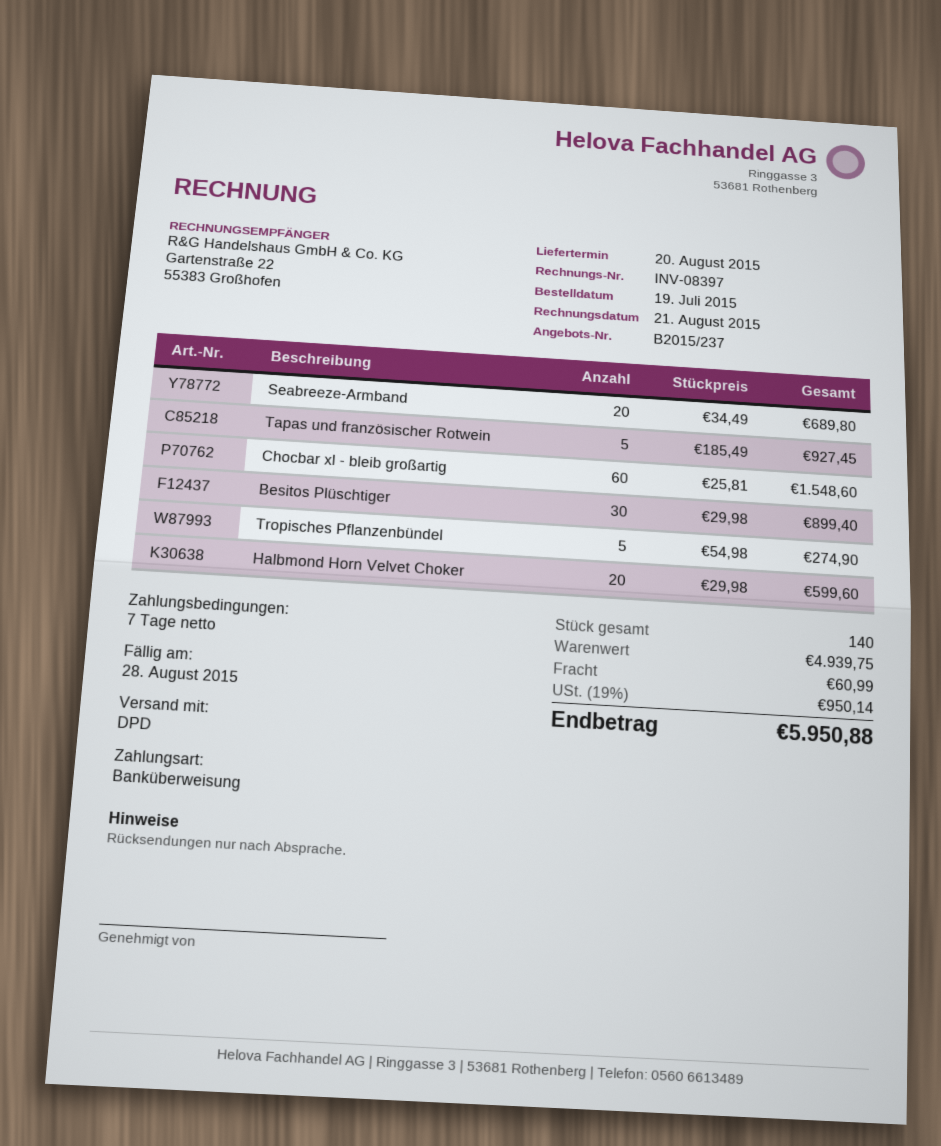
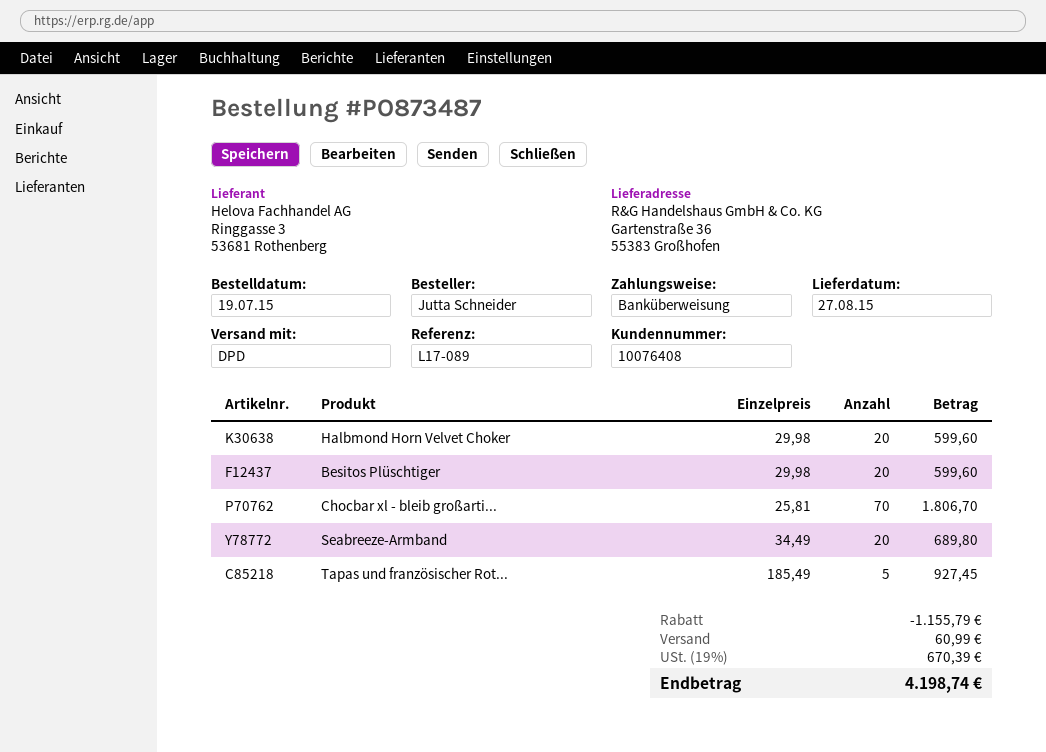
delivery date: 2015-08-20 -> 2015-08-27
Chocbar xl - bleib großartig: 60 x 25.81 = 1548.60 -> 70 x 25.81 = 1806.70
Besitos Plüschtiger: 30 x 29.98 = 899.40 -> 20 x 29.98 = 599.60
Tropisches Pflanzenbündel: 5 x 54.98 = 274.90 -> none
discount: none -> 1155.79
tax: 19% = 950.14 -> 19% = 670.39
total: 5950.88 -> 4198.74

